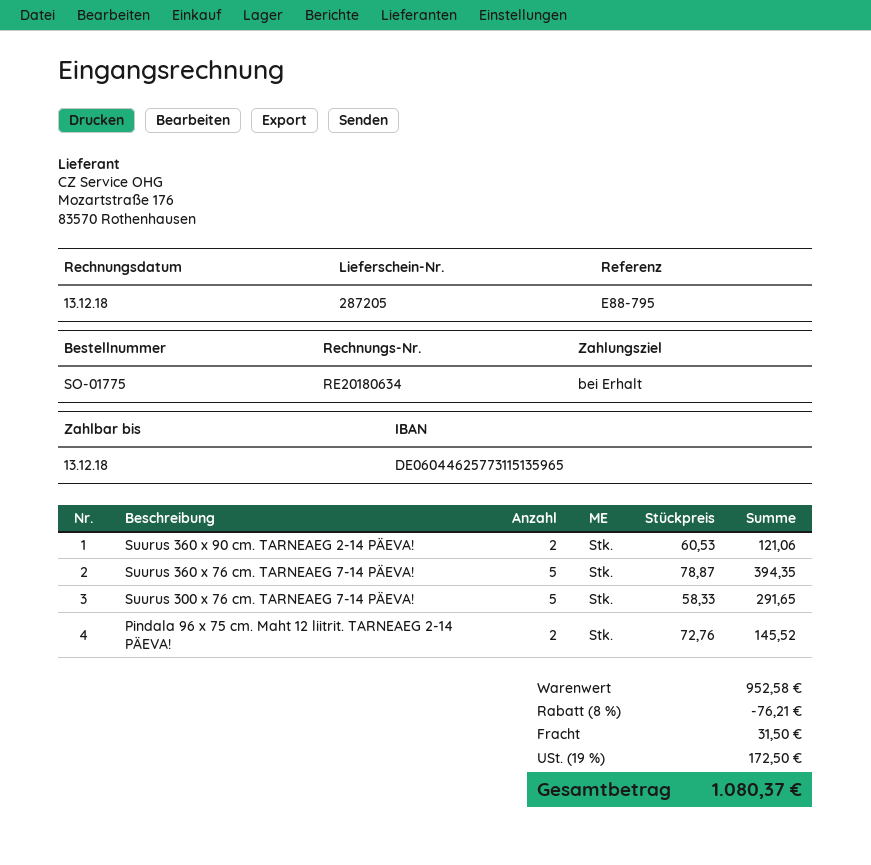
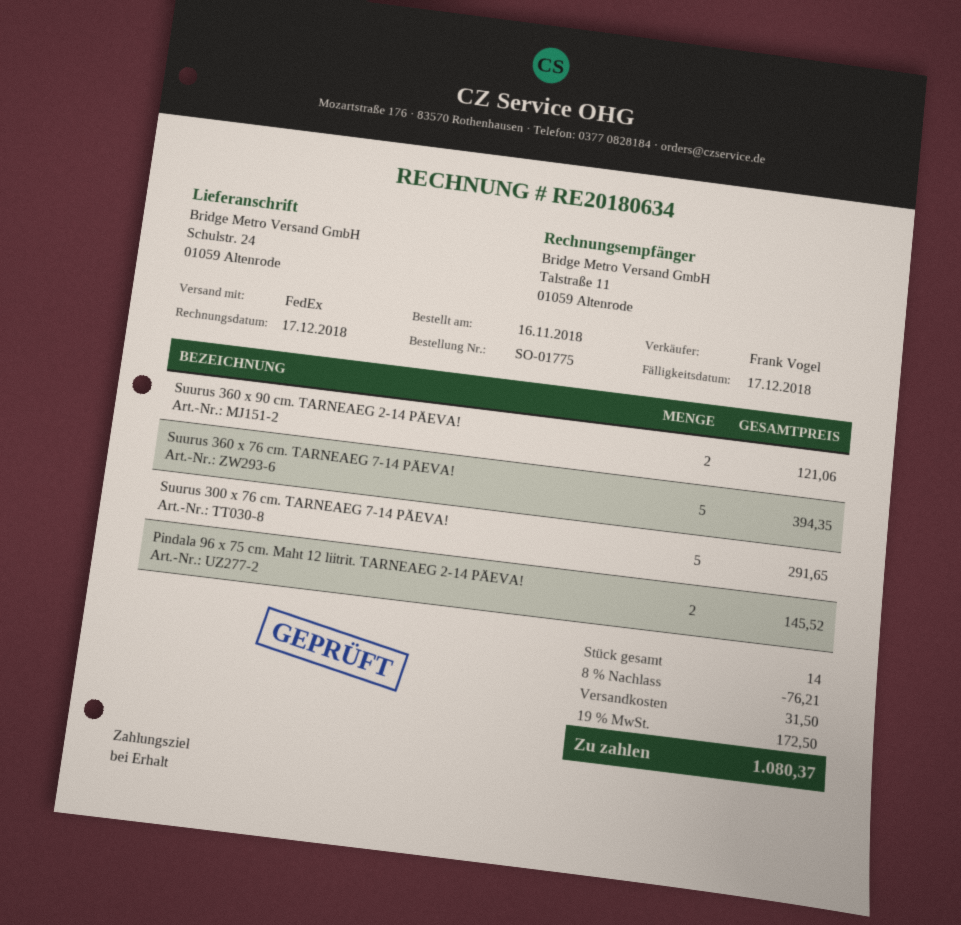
invoice date: 2018-12-13 -> 2018-12-17
due date: 2018-12-13 -> 2018-12-17

